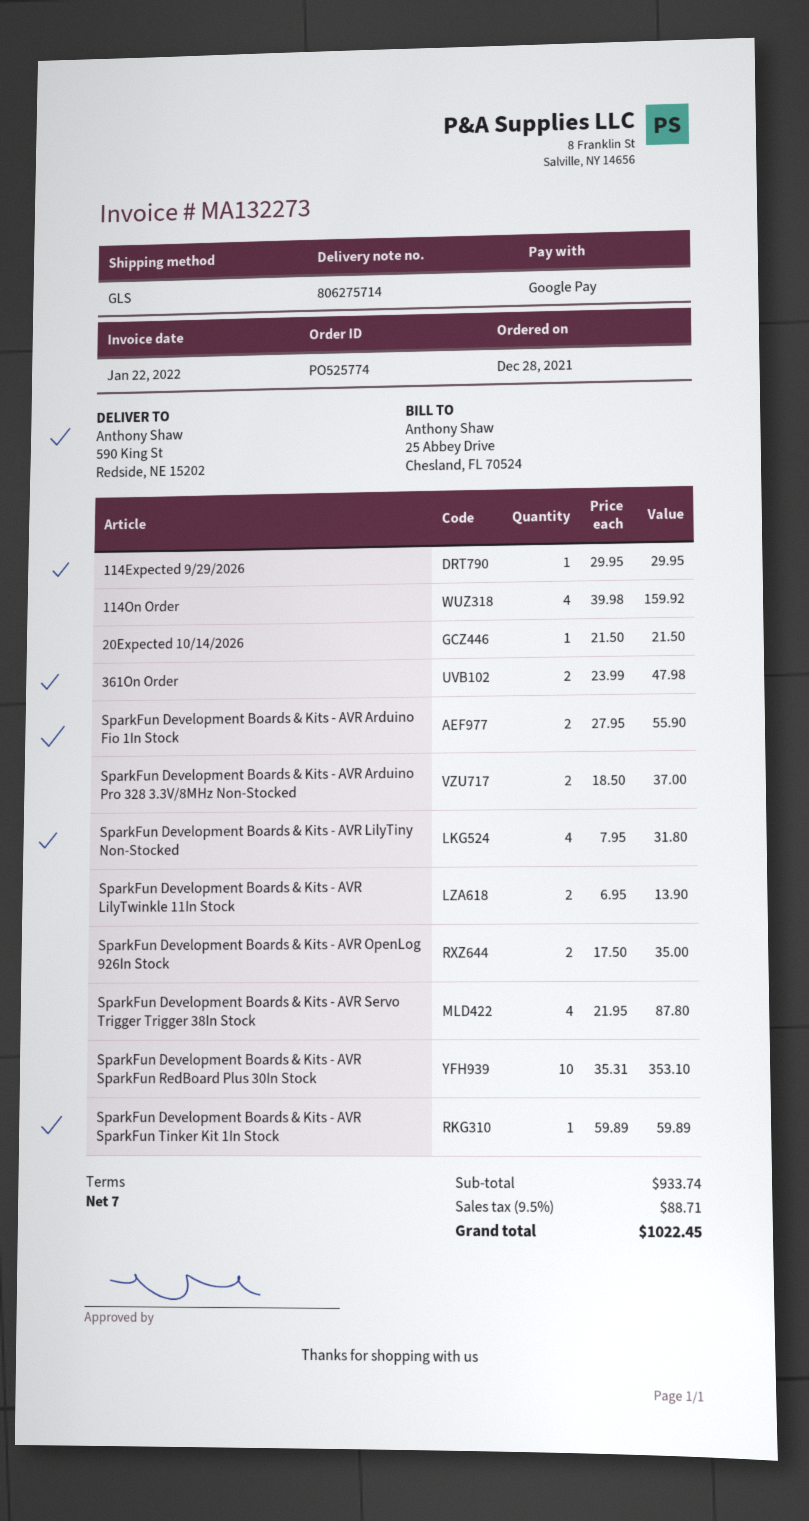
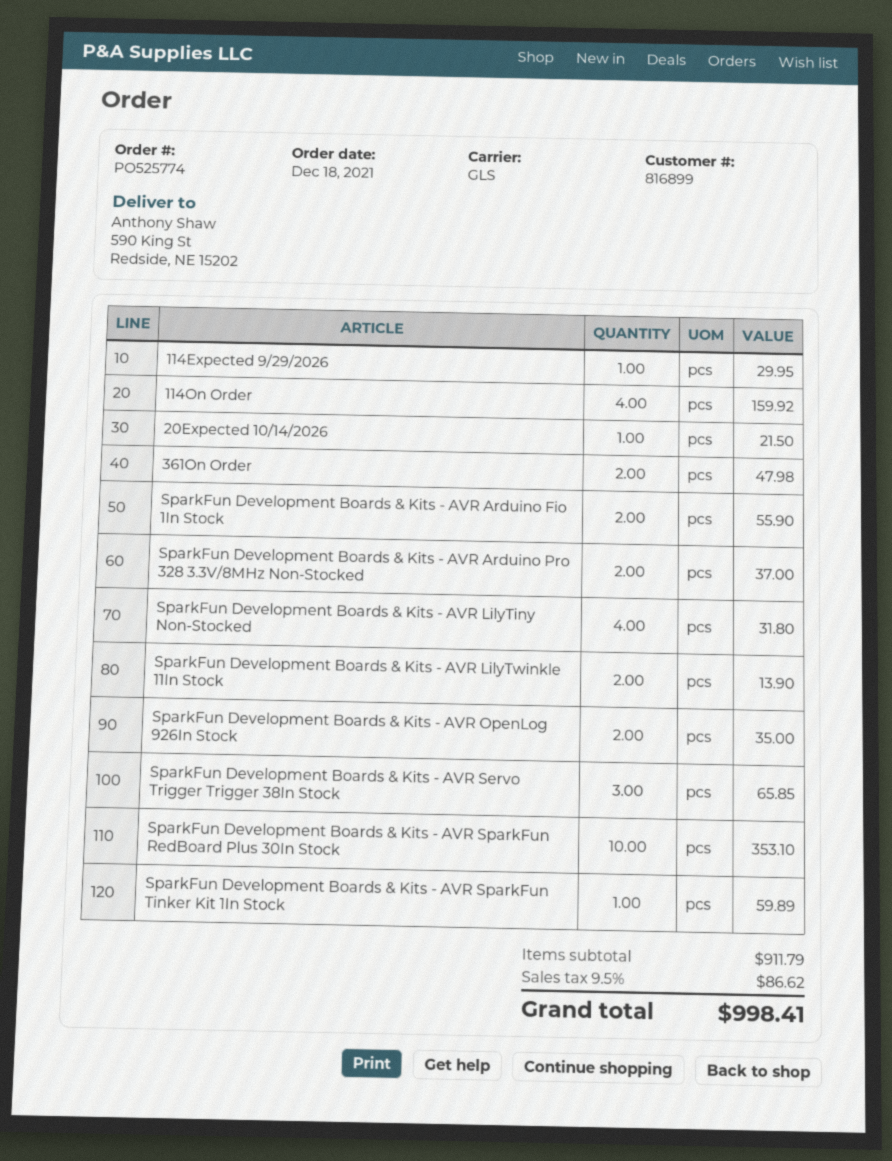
order date: 2021-12-28 -> 2021-12-18
SparkFun Development Boards & Kits - AVR Servo Trigger Trigger 38In Stock: 4 for 87.80 -> 3 for 65.85
subtotal: 933.74 -> 911.79
tax: 9.5% = 88.71 -> 9.5% = 86.62
total: 1022.45 -> 998.41

